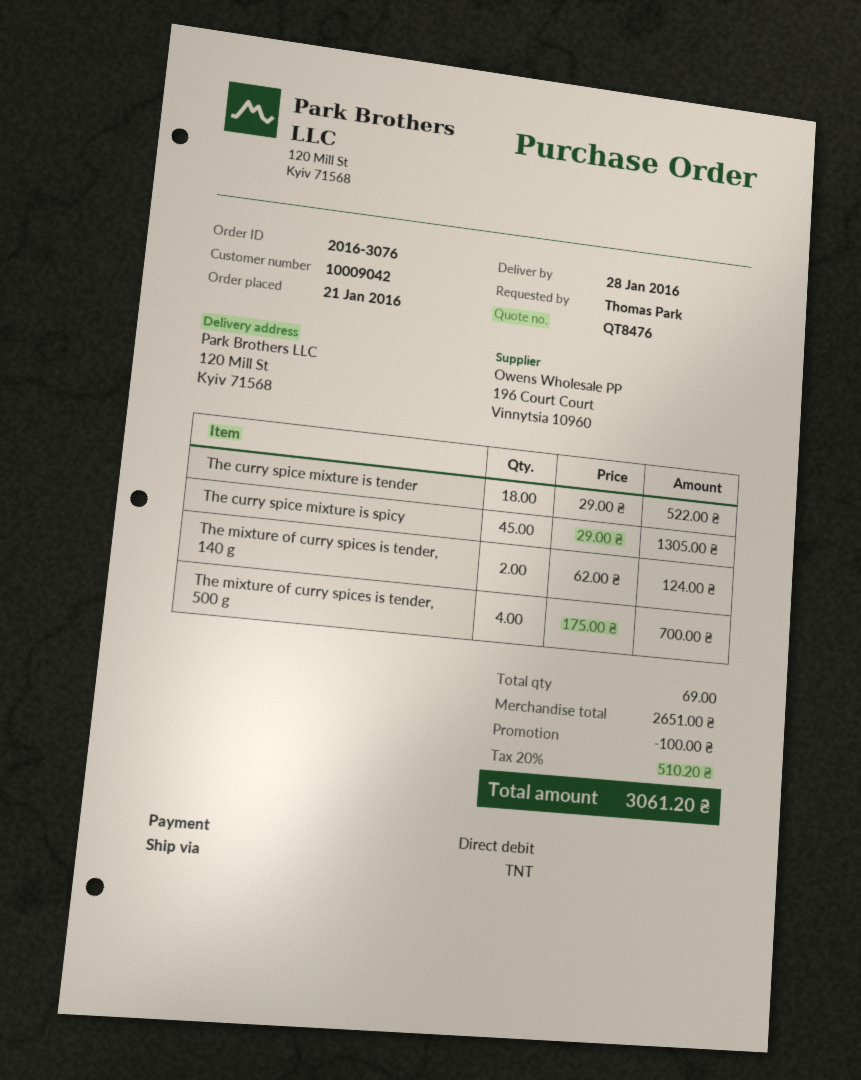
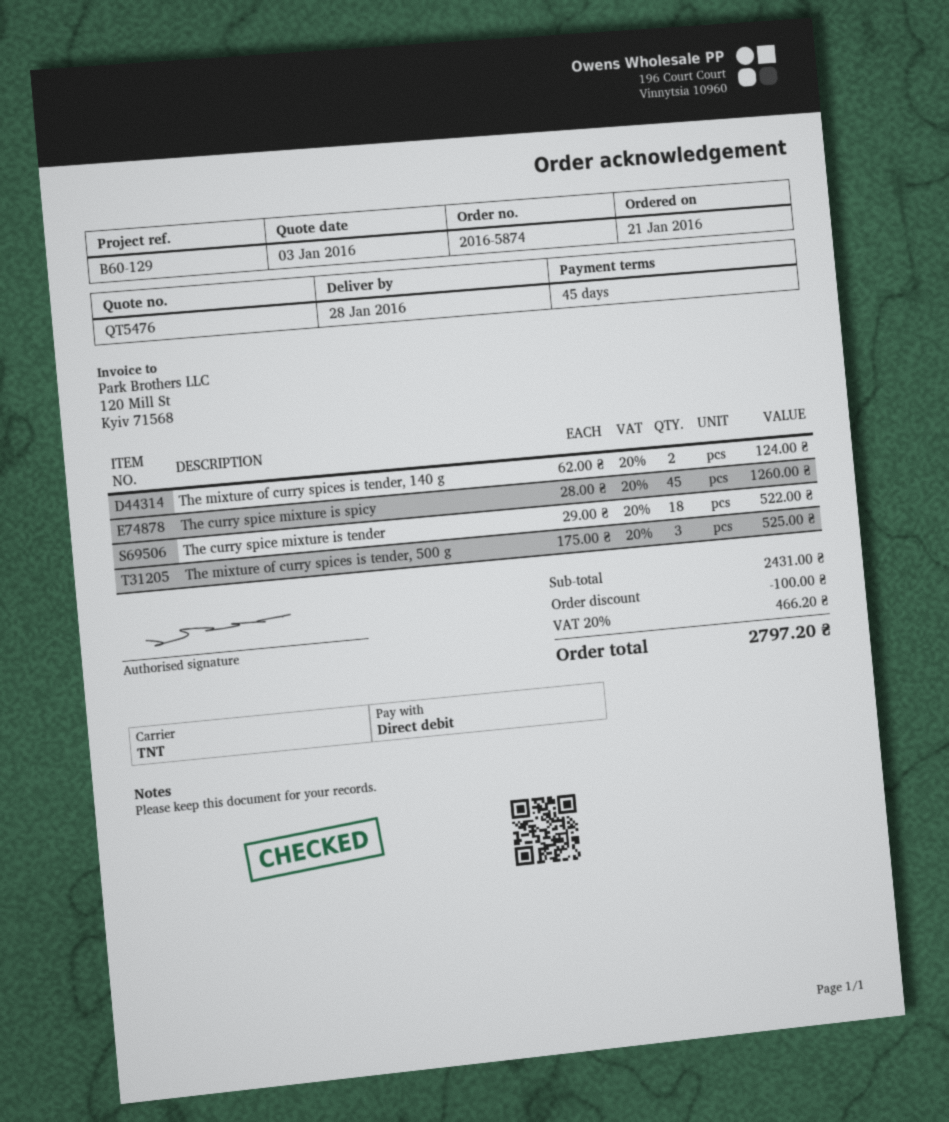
quote number: QT8476 -> QT5476
order number: 2016-3076 -> 2016-5874
The curry spice mixture is spicy: 45 x 29.00 = 1305.00 -> 45 x 28.00 = 1260.00
The mixture of curry spices is tender, 500 g: 4 x 175.00 = 700.00 -> 3 x 175.00 = 525.00
subtotal: 2651.00 -> 2431.00
tax: 20% = 510.20 -> 20% = 466.20
total: 3061.20 -> 2797.20

